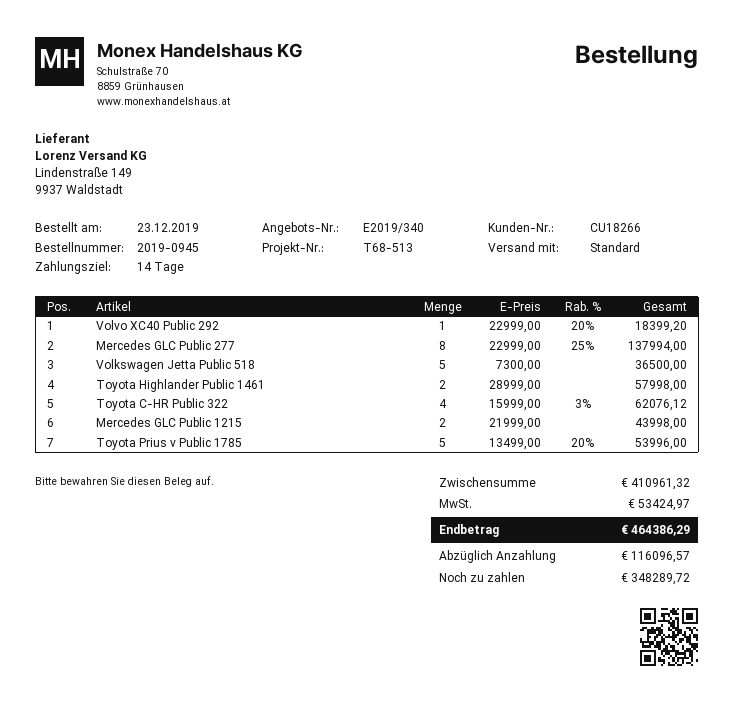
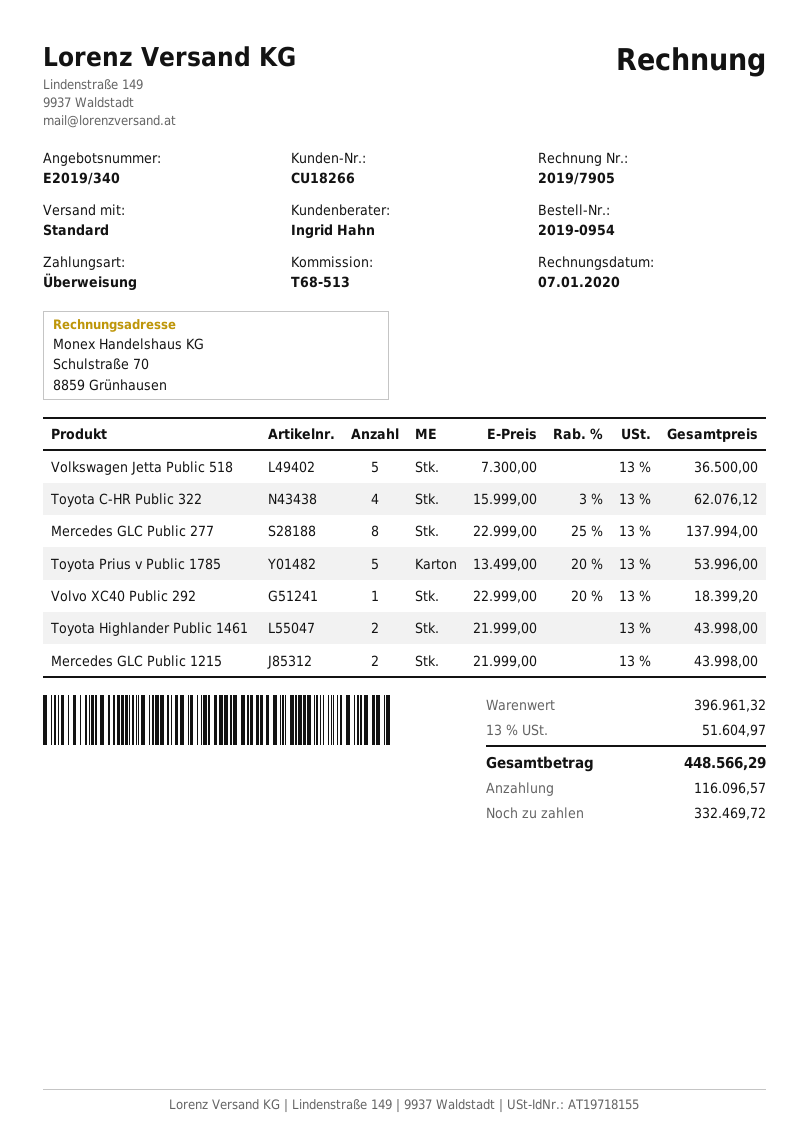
order number: 2019-0945 -> 2019-0954
Toyota Highlander Public 1461: 2 x 28999.00 = 57998.00 -> 2 x 21999.00 = 43998.00
subtotal: 410961.32 -> 396961.32
tax: 53424.97 -> 51604.97
total: 464386.29 -> 448566.29
balance: 348289.72 -> 332469.72

